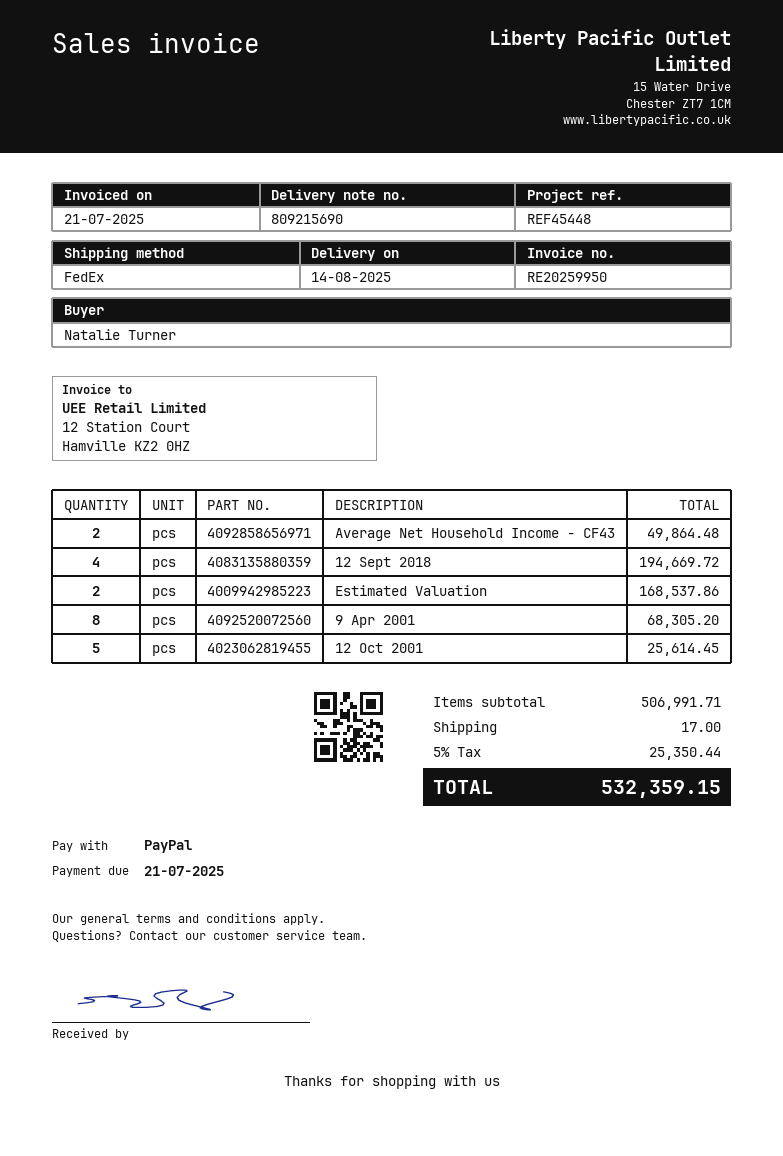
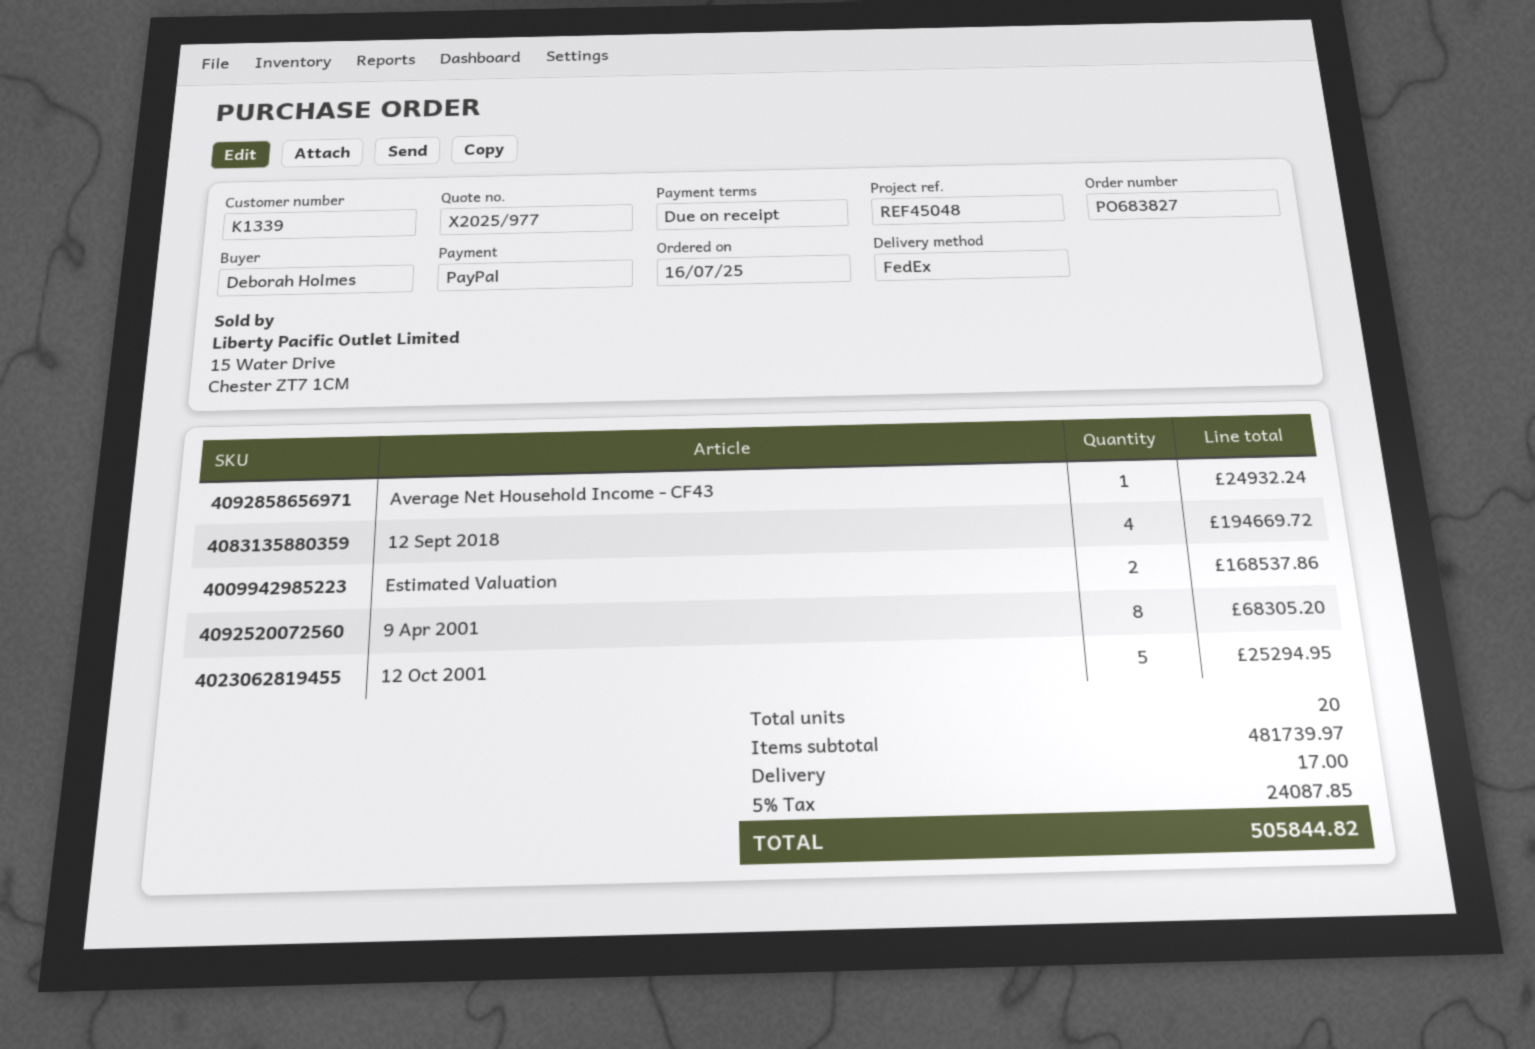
reference: REF45448 -> REF45048
ordered by: Natalie Turner -> Deborah Holmes
Average Net Household Income - CF43: 2 for 49864.48 -> 1 for 24932.24
12 Oct 2001: 5 for 25614.45 -> 5 for 25294.95
subtotal: 506991.71 -> 481739.97
tax: 5% = 25350.44 -> 5% = 24087.85
total: 532359.15 -> 505844.82

